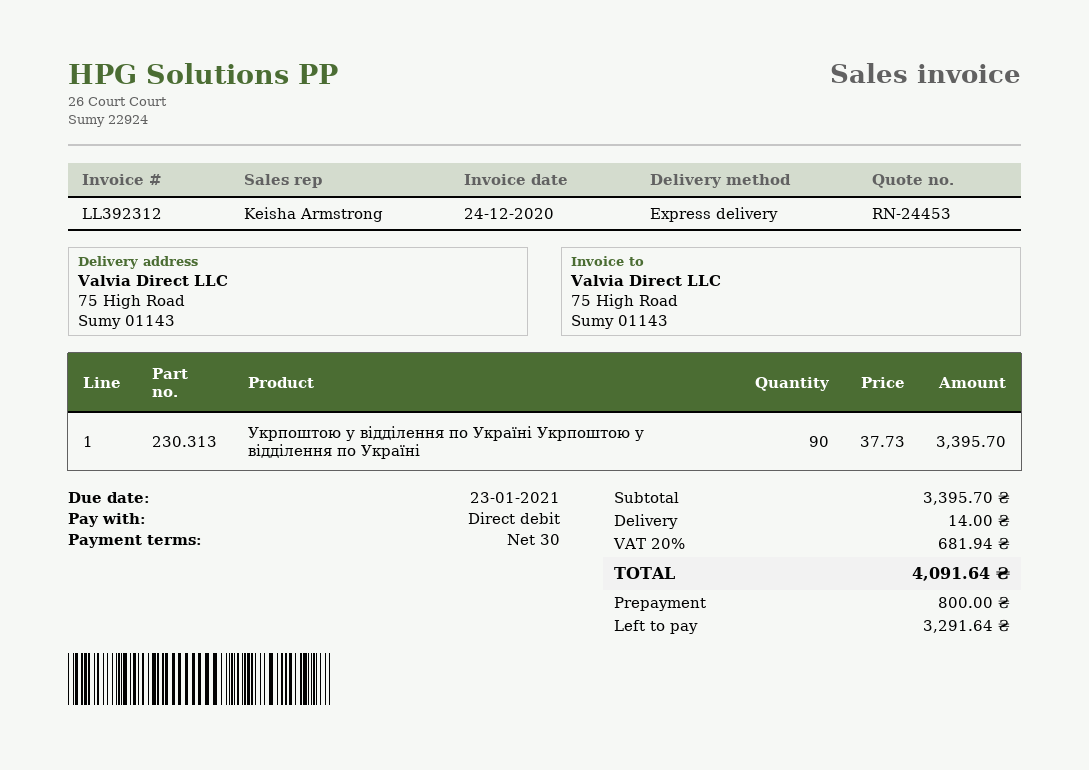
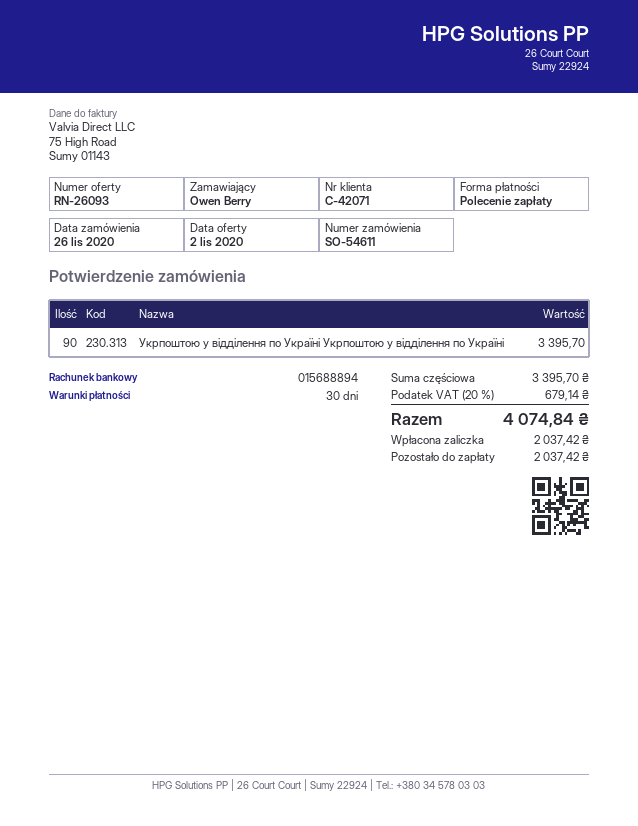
quote number: RN-24453 -> RN-26093
shipping: 14.00 -> none
tax: 20% = 681.94 -> 20% = 679.14
total: 4091.64 -> 4074.84
deposit: 800.00 -> 2037.42
balance: 3291.64 -> 2037.42

